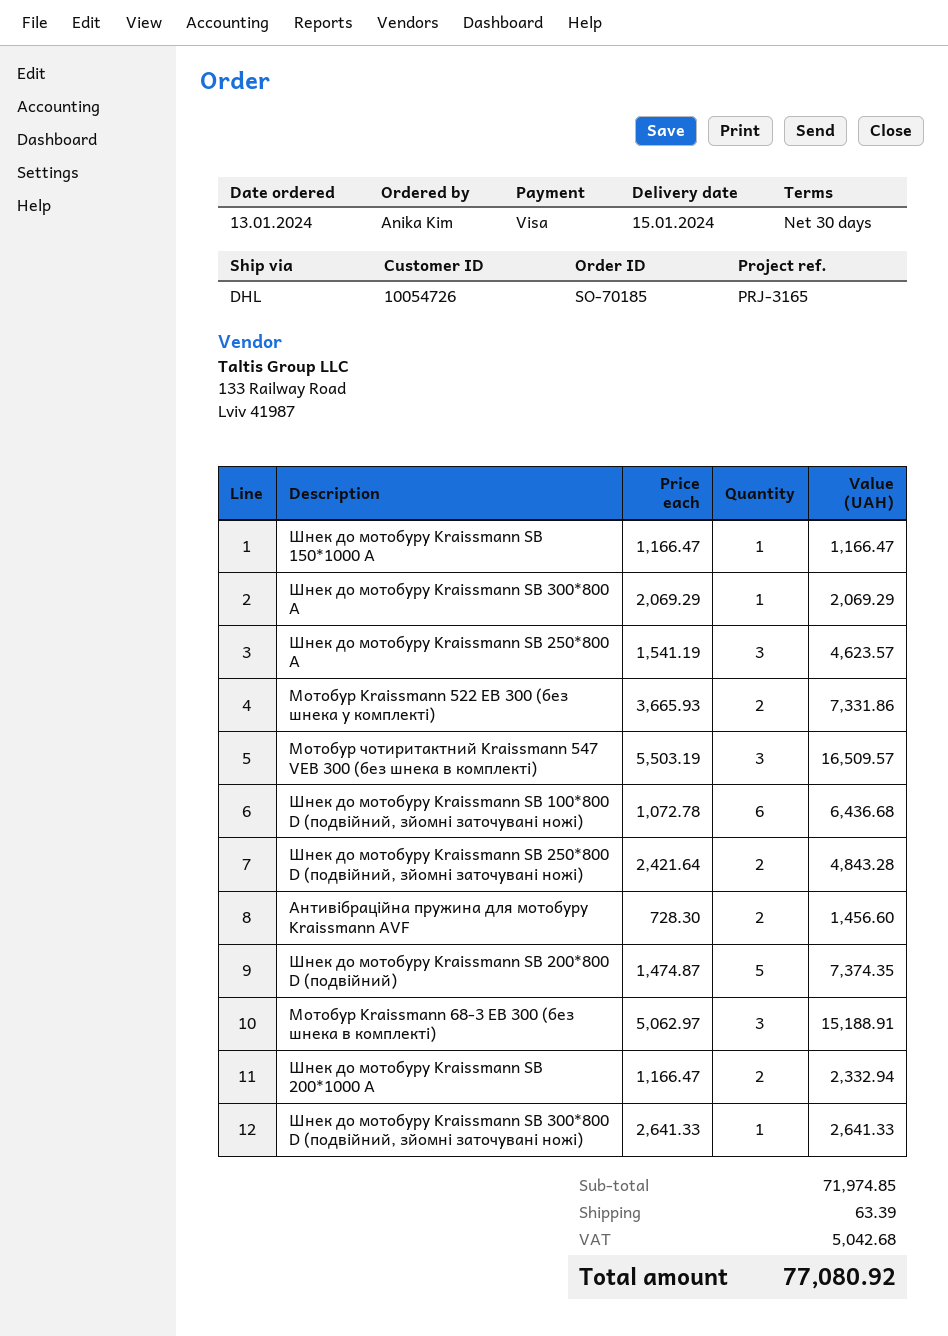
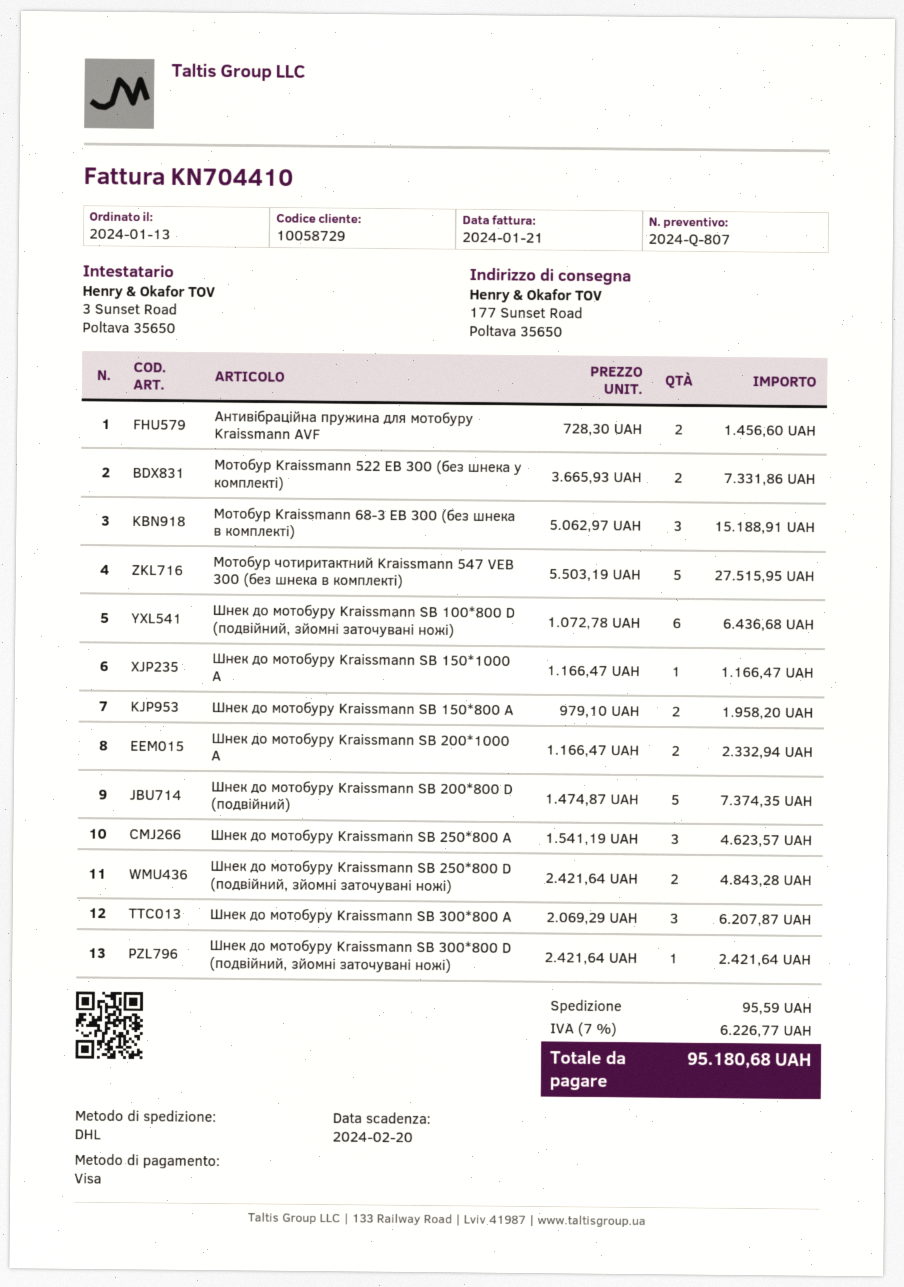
customer number: 10054726 -> 10058729
Шнек до мотобуру Kraissmann SB 300*800 A: 1 x 2069.29 = 2069.29 -> 3 x 2069.29 = 6207.87
Мотобур чотиритактний Kraissmann 547 VEB 300 (без шнека в комплекті): 3 x 5503.19 = 16509.57 -> 5 x 5503.19 = 27515.95
Шнек до мотобуру Kraissmann SB 300*800 D (подвійний, зйомні заточувані ножі): 1 x 2641.33 = 2641.33 -> 1 x 2421.64 = 2421.64
Шнек до мотобуру Kraissmann SB 150*800 A: none -> 2 x 979.10 = 1958.20
shipping: 63.39 -> 95.59
tax: 5042.68 -> 6226.77
total: 77080.92 -> 95180.68

